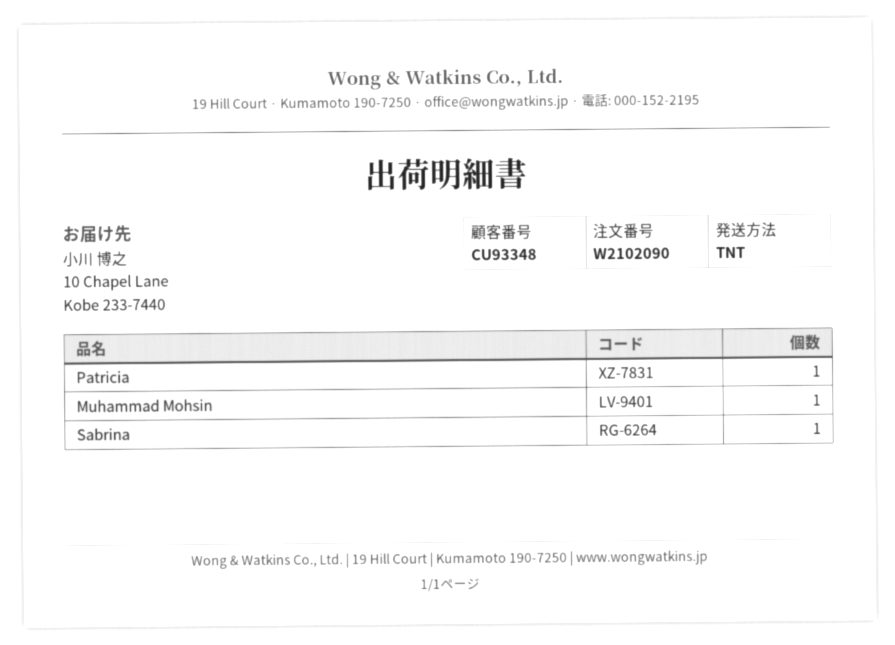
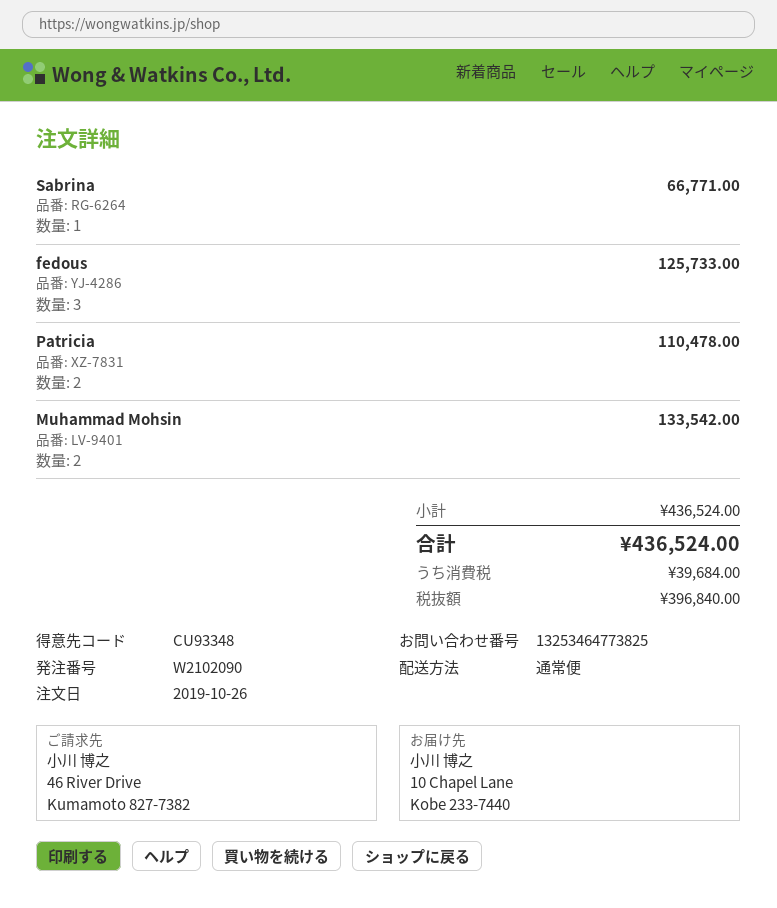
shipping method: TNT -> standard
Patricia: 1 -> 2
Muhammad Mohsin: 1 -> 2
fedous: none -> 3

